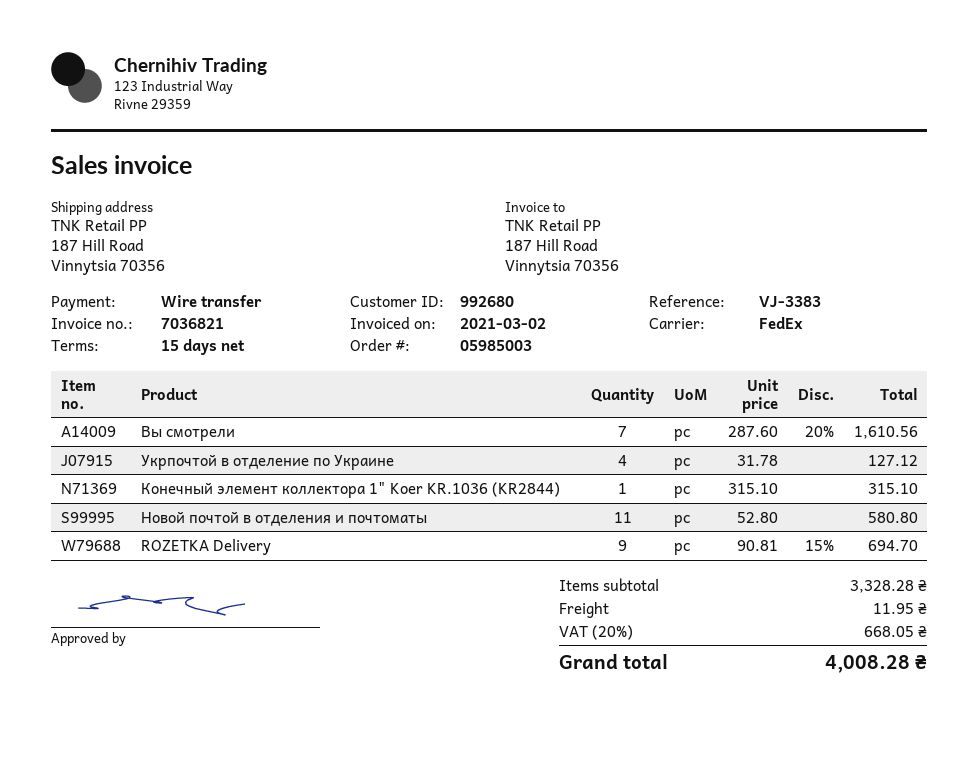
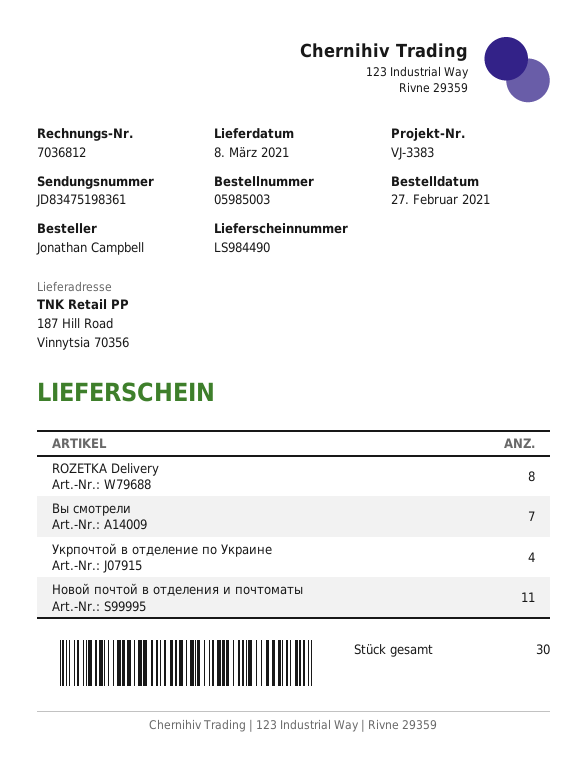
invoice number: 7036821 -> 7036812
Конечный элемент коллектора 1" Koer KR.1036 (KR2844): 1 -> none
ROZETKA Delivery: 9 -> 8

